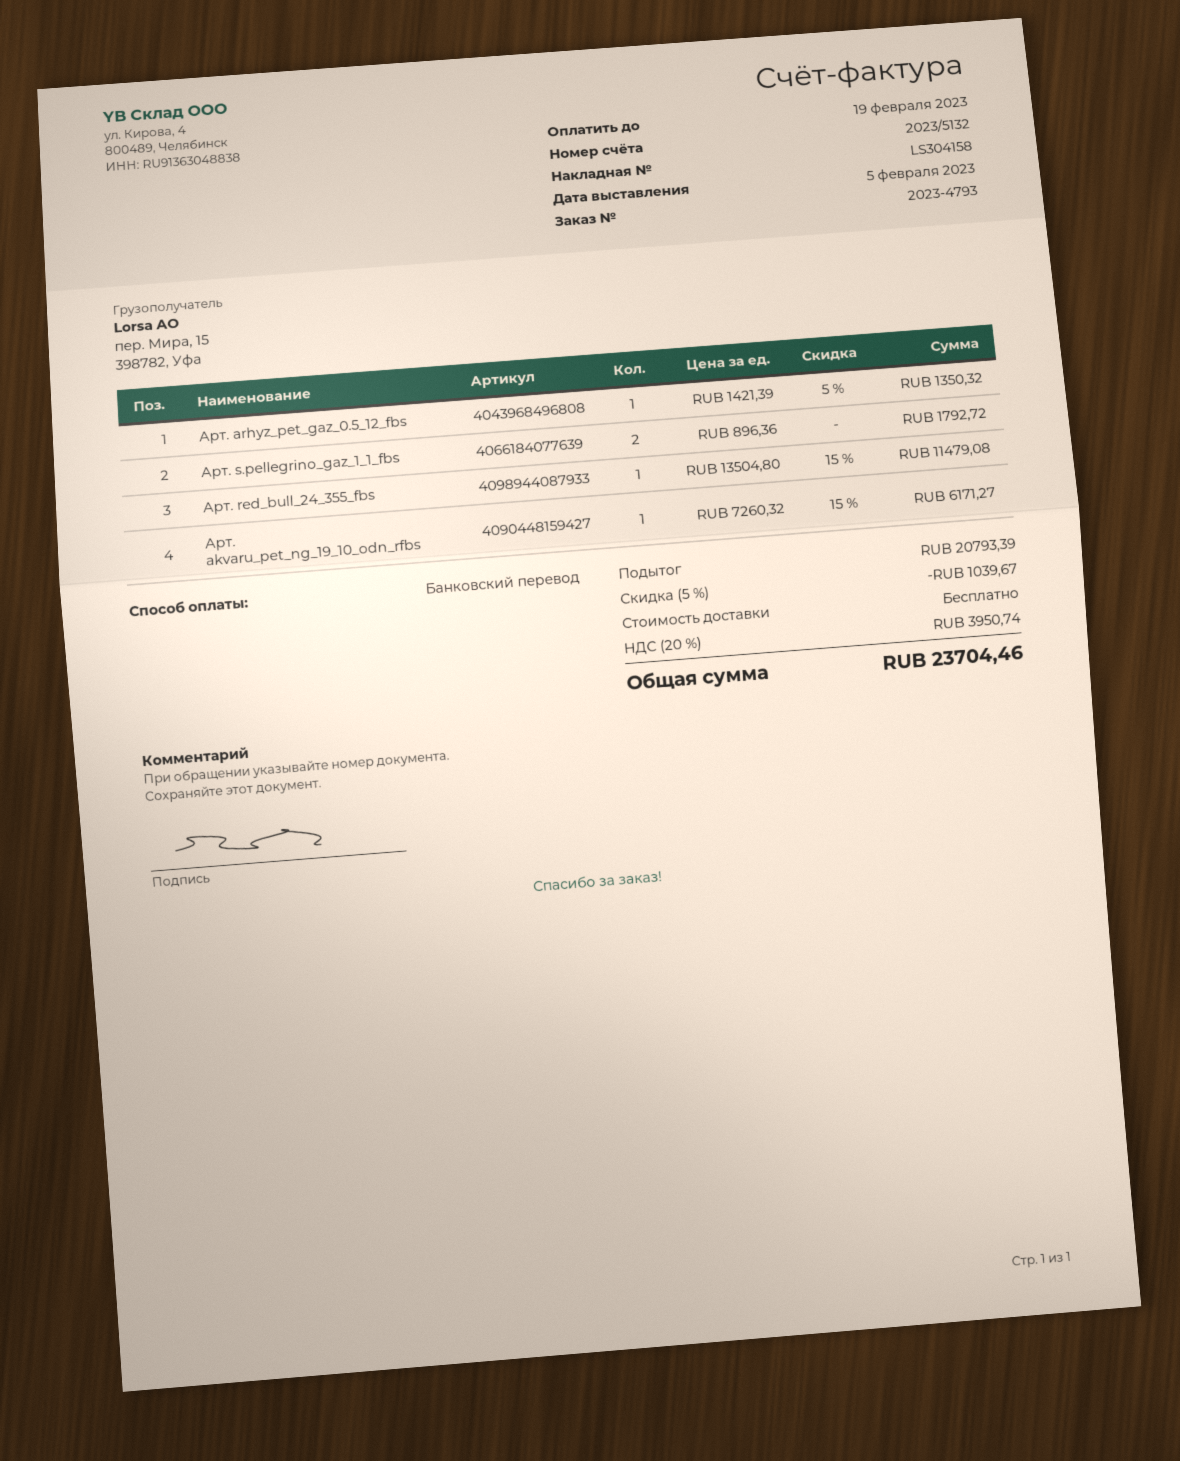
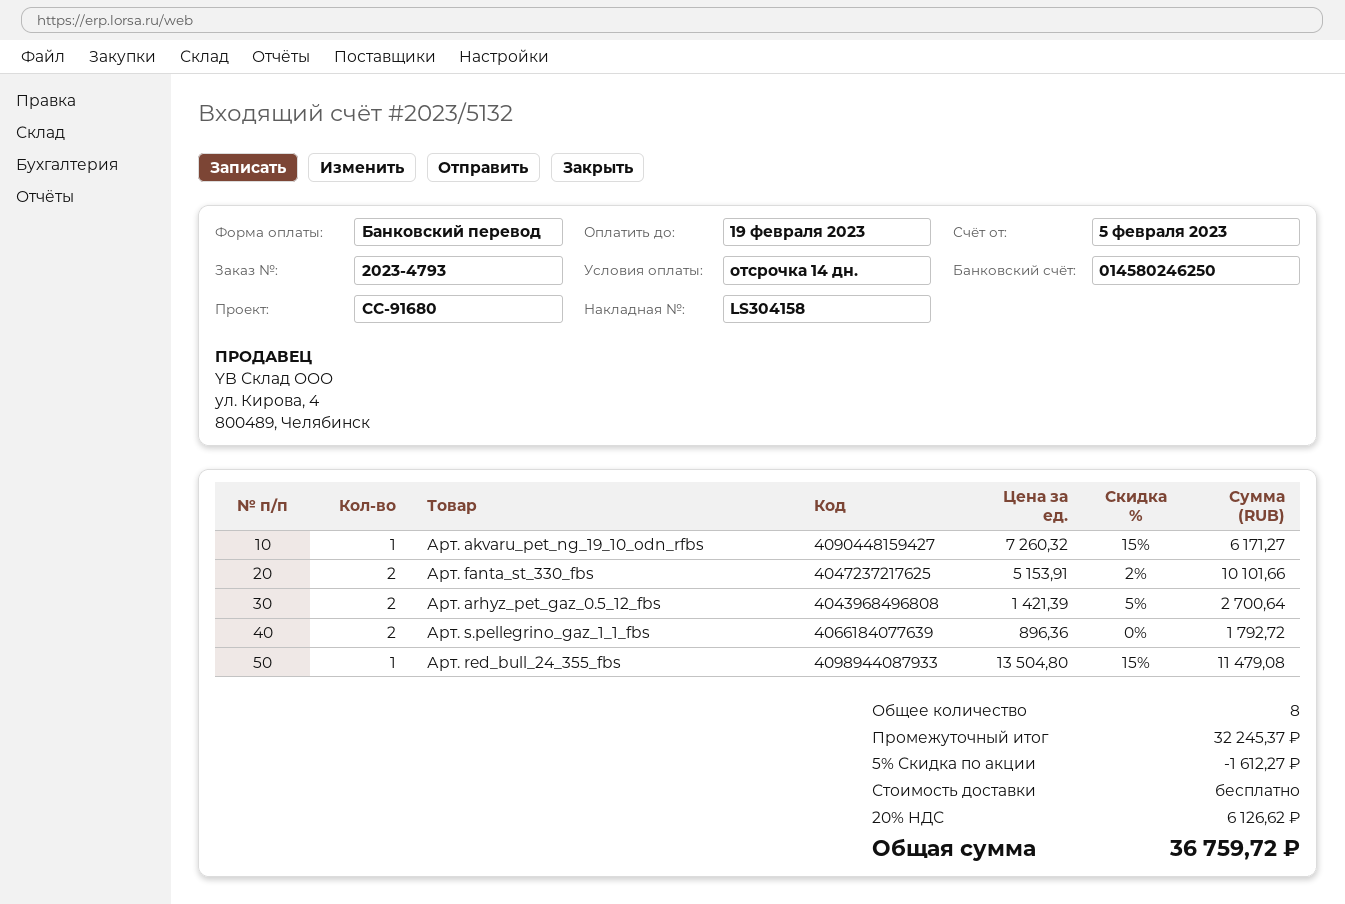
Арт. arhyz_pet_gaz_0.5_12_fbs: 1 x 1421.39 - 5% = 1350.32 -> 2 x 1421.39 - 5% = 2700.64
Арт. fanta_st_330_fbs: none -> 2 x 5153.91 - 2% = 10101.66
subtotal: 20793.39 -> 32245.37
discount: 5% = 1039.67 -> 5% = 1612.27
tax: 20% = 3950.74 -> 20% = 6126.62
total: 23704.46 -> 36759.72

